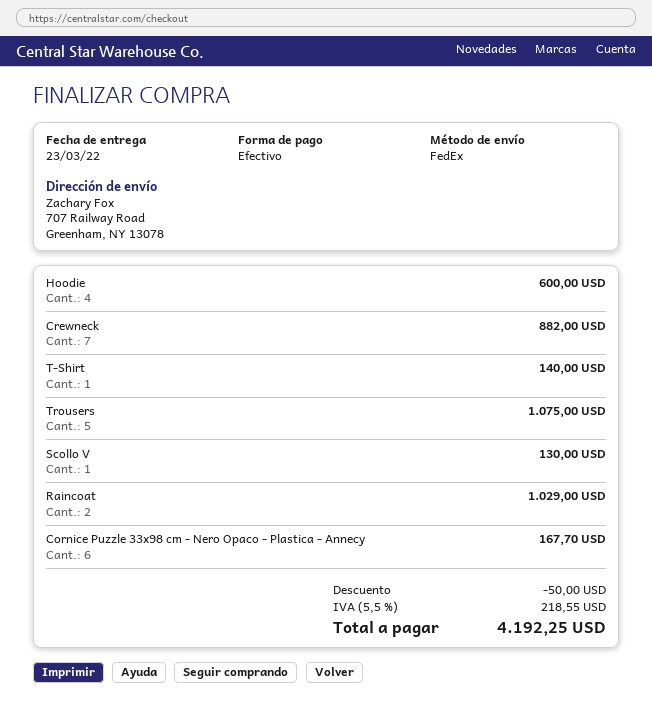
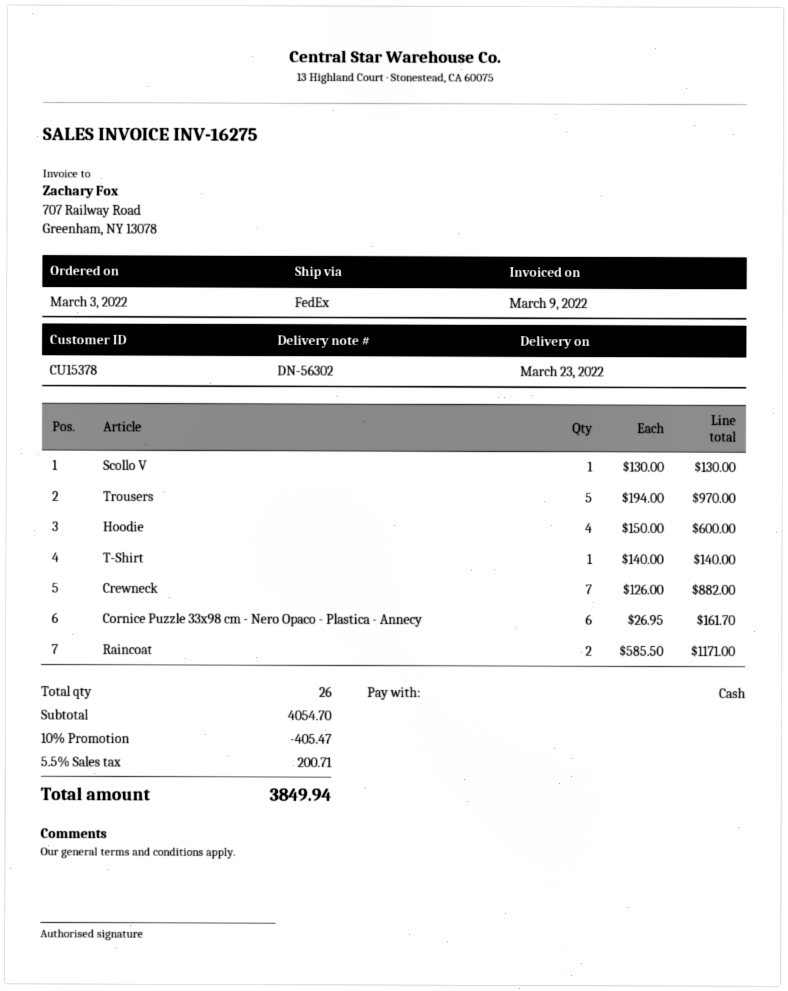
Trousers: 5 for 1075.00 -> 5 for 970.00
Raincoat: 2 for 1029.00 -> 2 for 1171.00
Cornice Puzzle 33x98 cm - Nero Opaco - Plastica - Annecy: 6 for 167.70 -> 6 for 161.70
discount: 50.00 -> 405.47
tax: 5.5% = 218.55 -> 5.5% = 200.71
total: 4192.25 -> 3849.94

